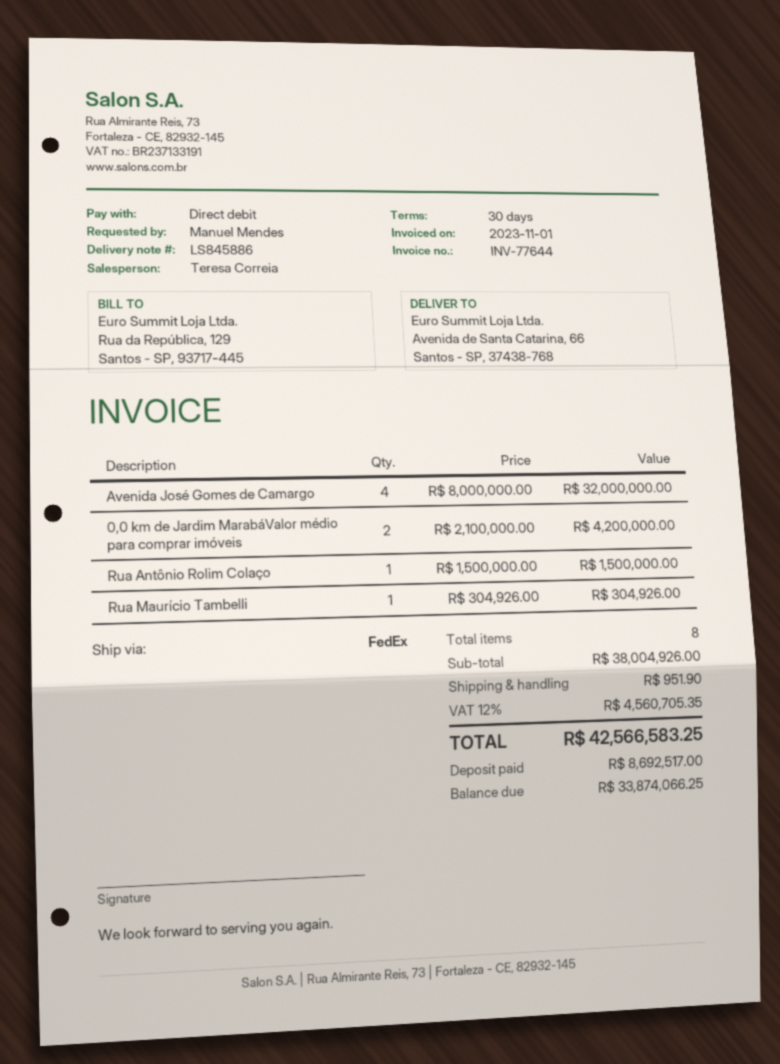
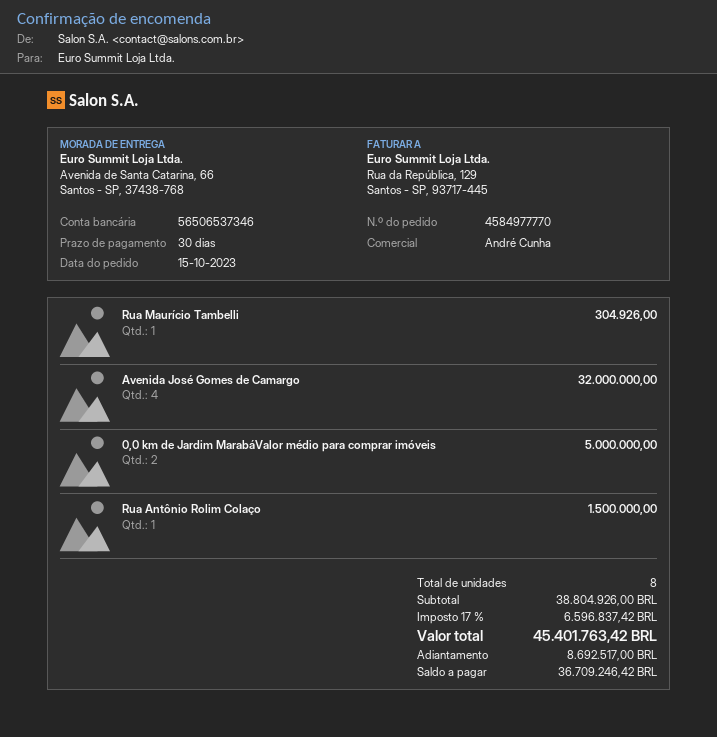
sales rep: Teresa Correia -> André Cunha
0,0 km de Jardim MarabáValor médio para comprar imóveis: 2 for 4200000.00 -> 2 for 5000000.00
subtotal: 38004926.00 -> 38804926.00
shipping: 951.90 -> none
tax: 12% = 4560705.35 -> 17% = 6596837.42
total: 42566583.25 -> 45401763.42
balance: 33874066.25 -> 36709246.42

